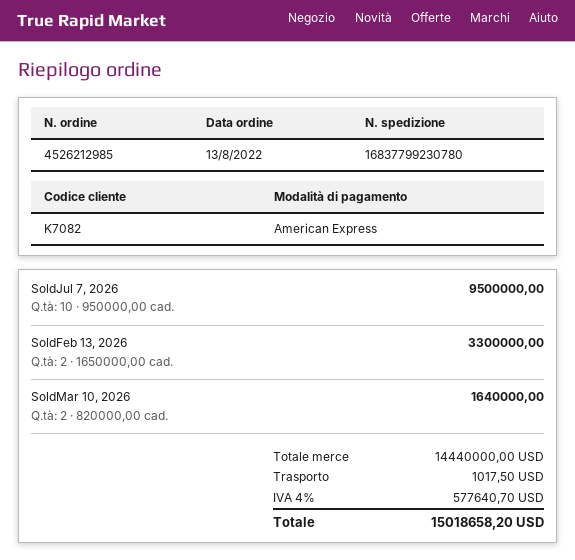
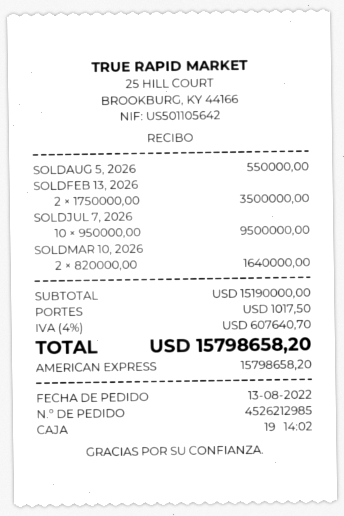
SoldFeb 13, 2026: 2 x 1650000.00 = 3300000.00 -> 2 x 1750000.00 = 3500000.00
SOLDAUG 5, 2026: none -> 1 x 550000.00 = 550000.00
subtotal: 14440000.00 -> 15190000.00
tax: 4% = 577640.70 -> 4% = 607640.70
total: 15018658.20 -> 15798658.20

